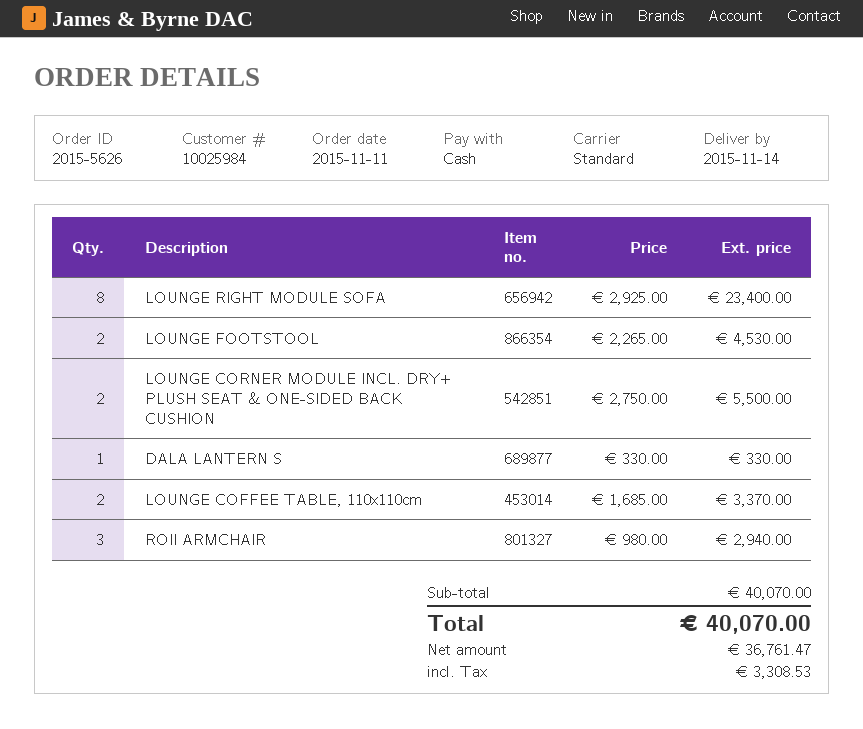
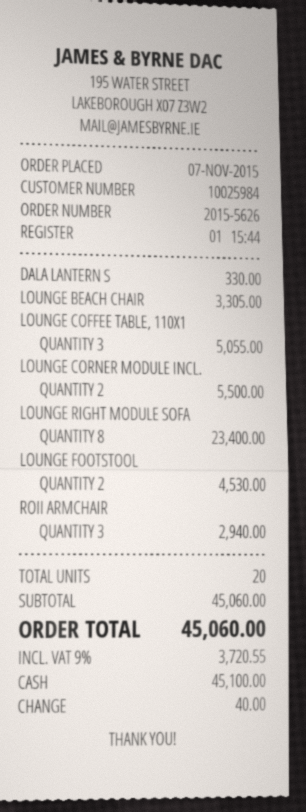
order date: 2015-11-11 -> 2015-11-07
LOUNGE COFFEE TABLE, 110x110cm: 2 for 3370.00 -> 3 for 5055.00
LOUNGE BEACH CHAIR: none -> 1 for 3305.00
subtotal: 40070.00 -> 45060.00
tax: 3308.53 -> 3720.55
total: 40070.00 -> 45060.00

